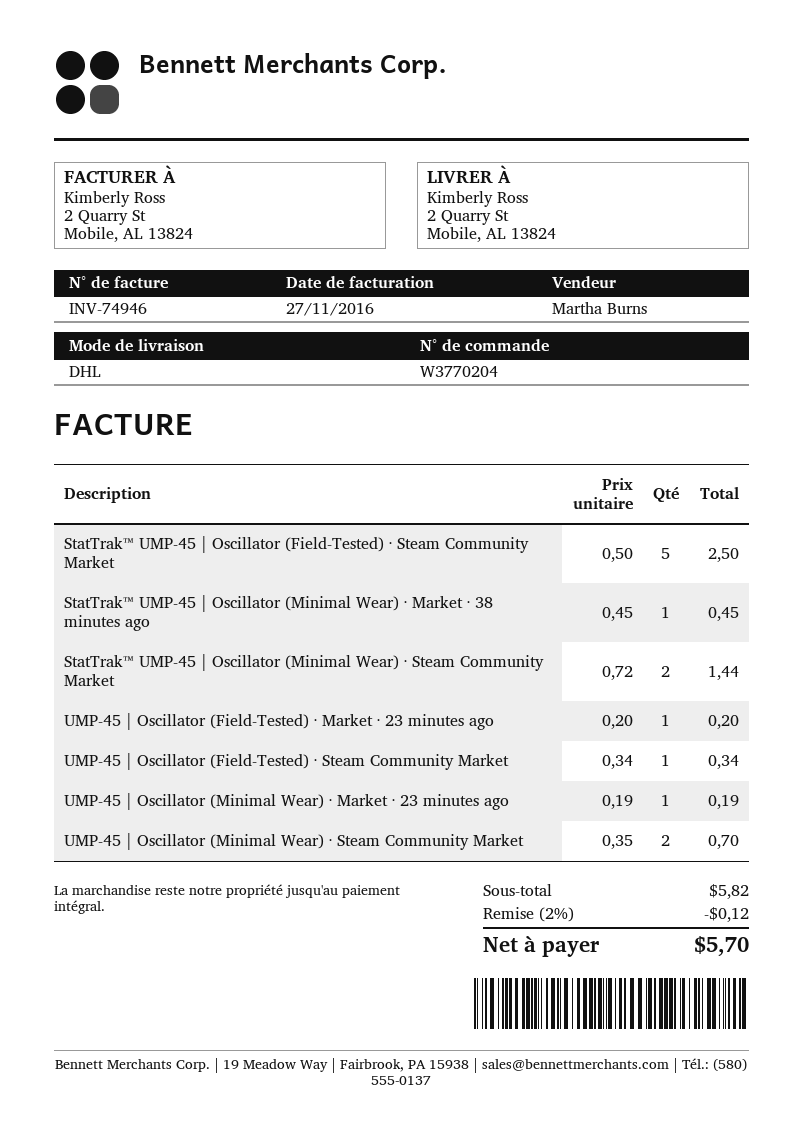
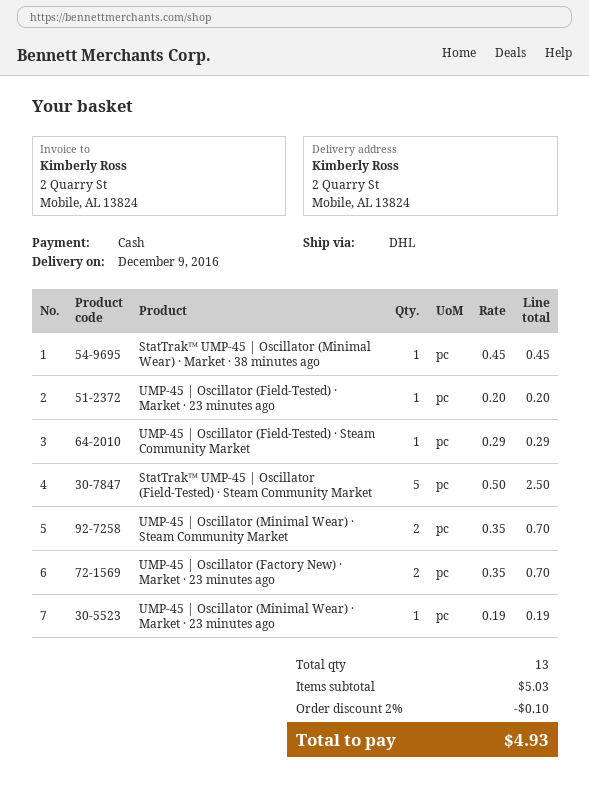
StatTrak™ UMP-45 | Oscillator (Minimal Wear) · Steam Community Market: 2 x 0.72 = 1.44 -> none
UMP-45 | Oscillator (Field-Tested) · Steam Community Market: 1 x 0.34 = 0.34 -> 1 x 0.29 = 0.29
UMP-45 | Oscillator (Factory New) · Market · 23 minutes ago: none -> 2 x 0.35 = 0.70
subtotal: 5.82 -> 5.03
discount: 2% = 0.12 -> 2% = 0.10
total: 5.70 -> 4.93

